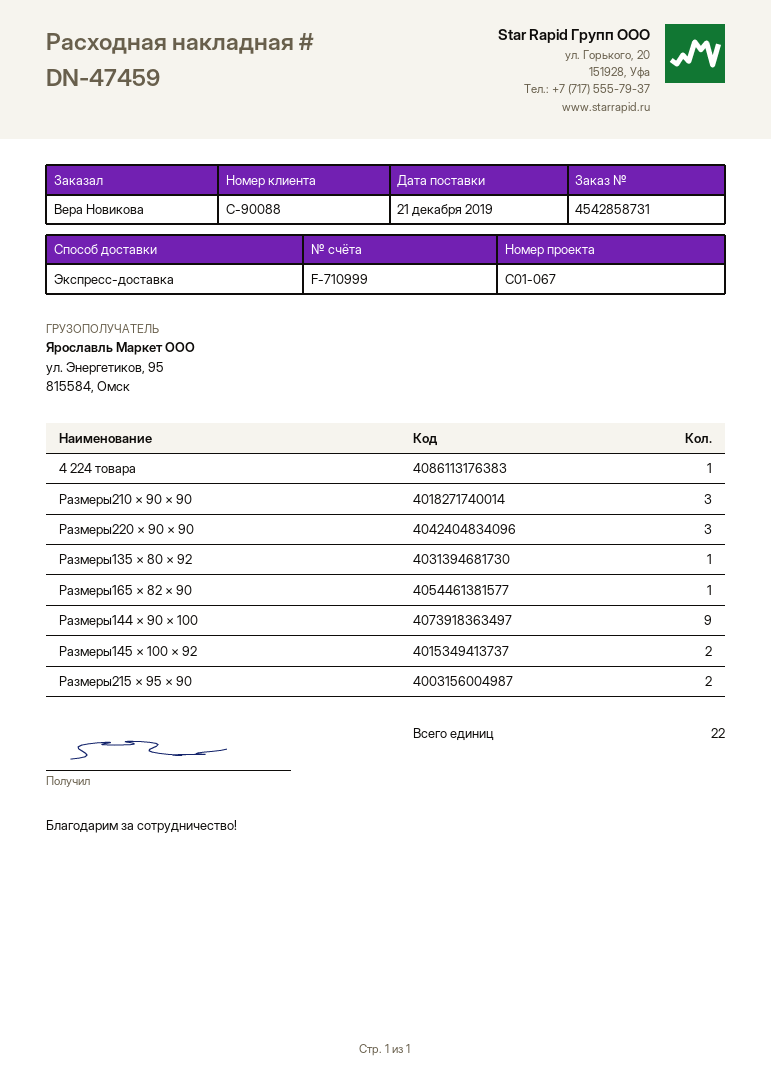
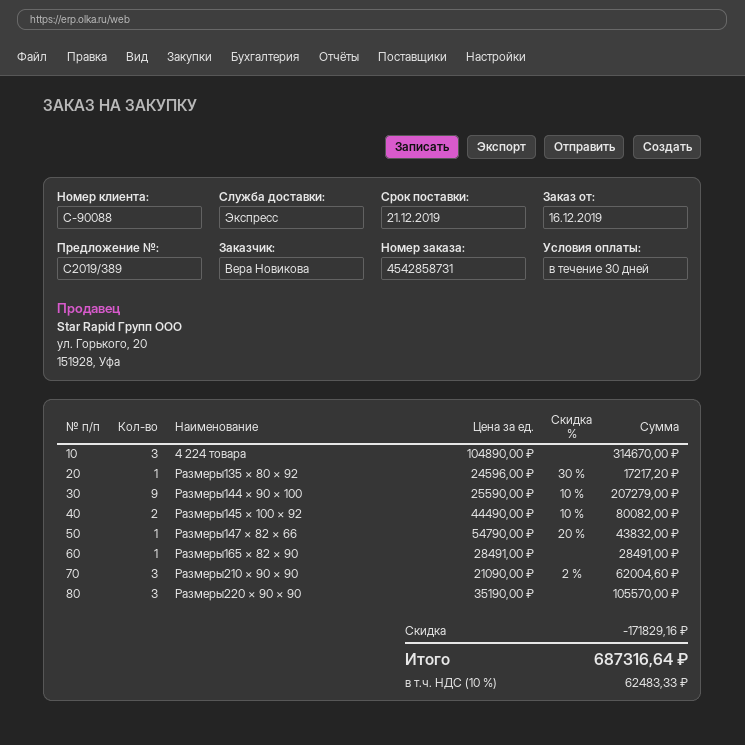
4 224 товара: 1 -> 3
Размеры215 × 95 × 90: 2 -> none
Размеры147 × 82 × 66: none -> 1

